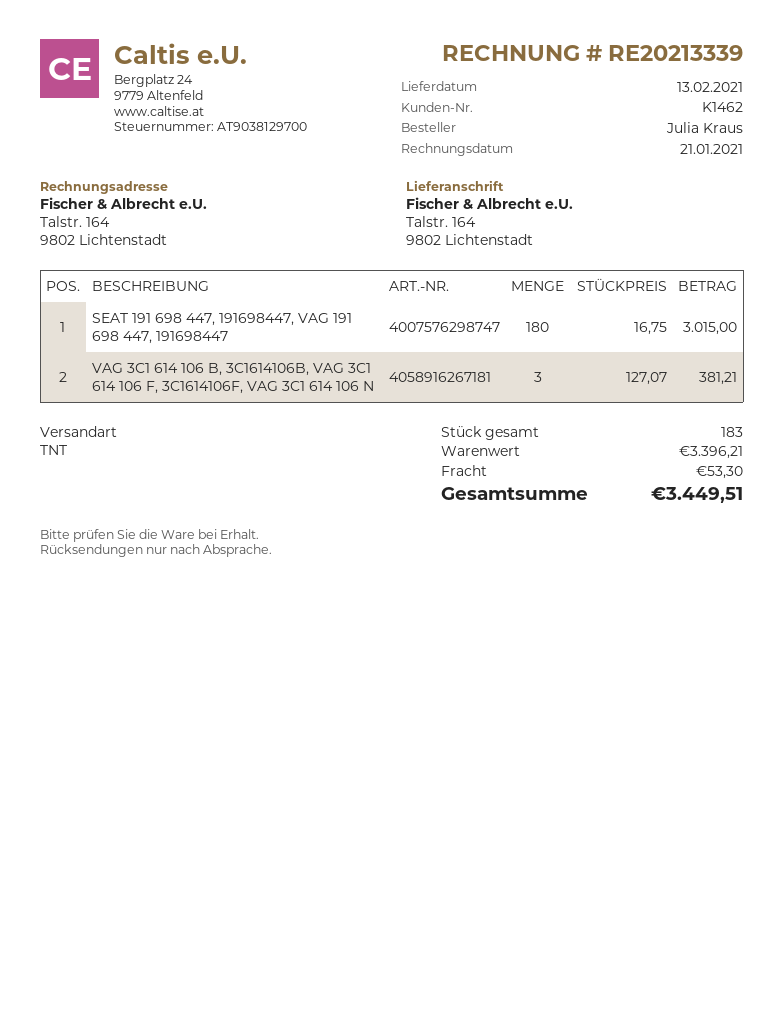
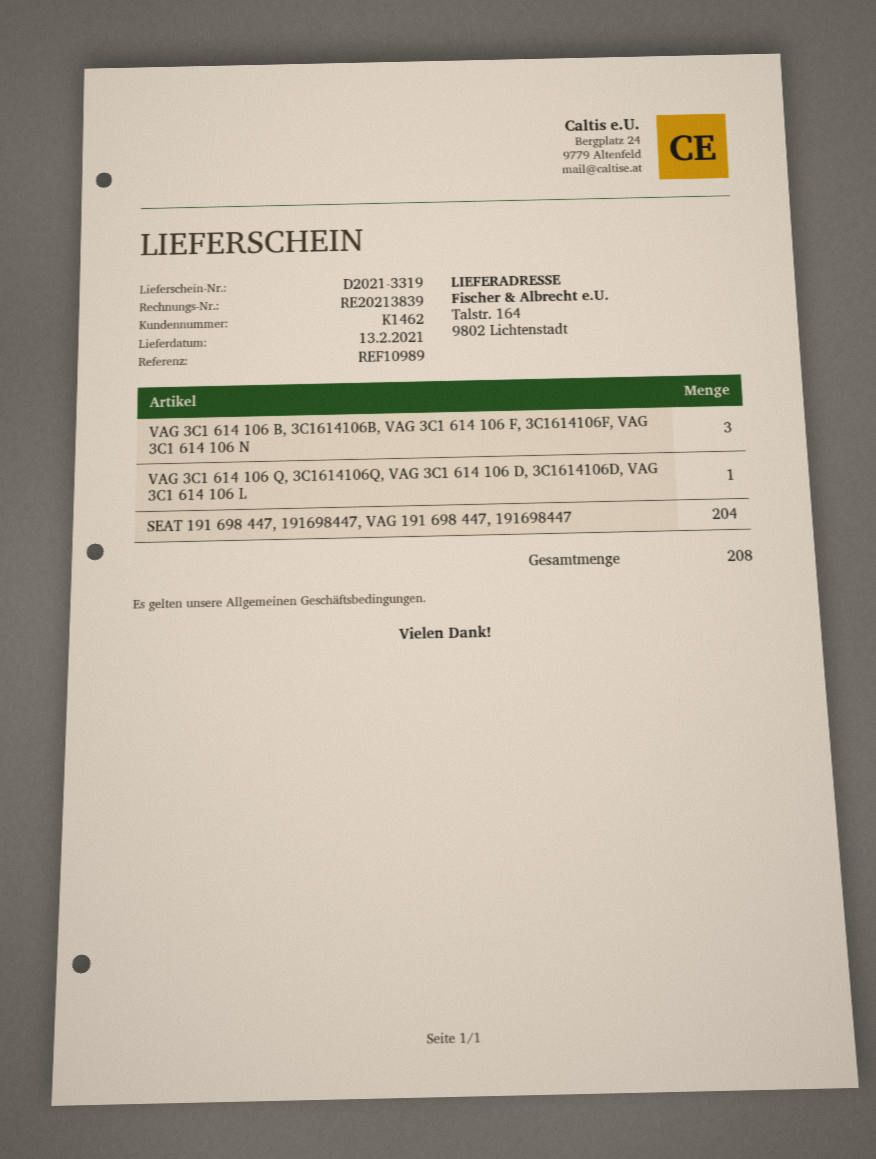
invoice number: RE20213339 -> RE20213839
SEAT 191 698 447, 191698447, VAG 191 698 447, 191698447: 180 -> 204
VAG 3C1 614 106 Q, 3C1614106Q, VAG 3C1 614 106 D, 3C1614106D, VAG 3C1 614 106 L: none -> 1
total quantity: 183 -> 208

